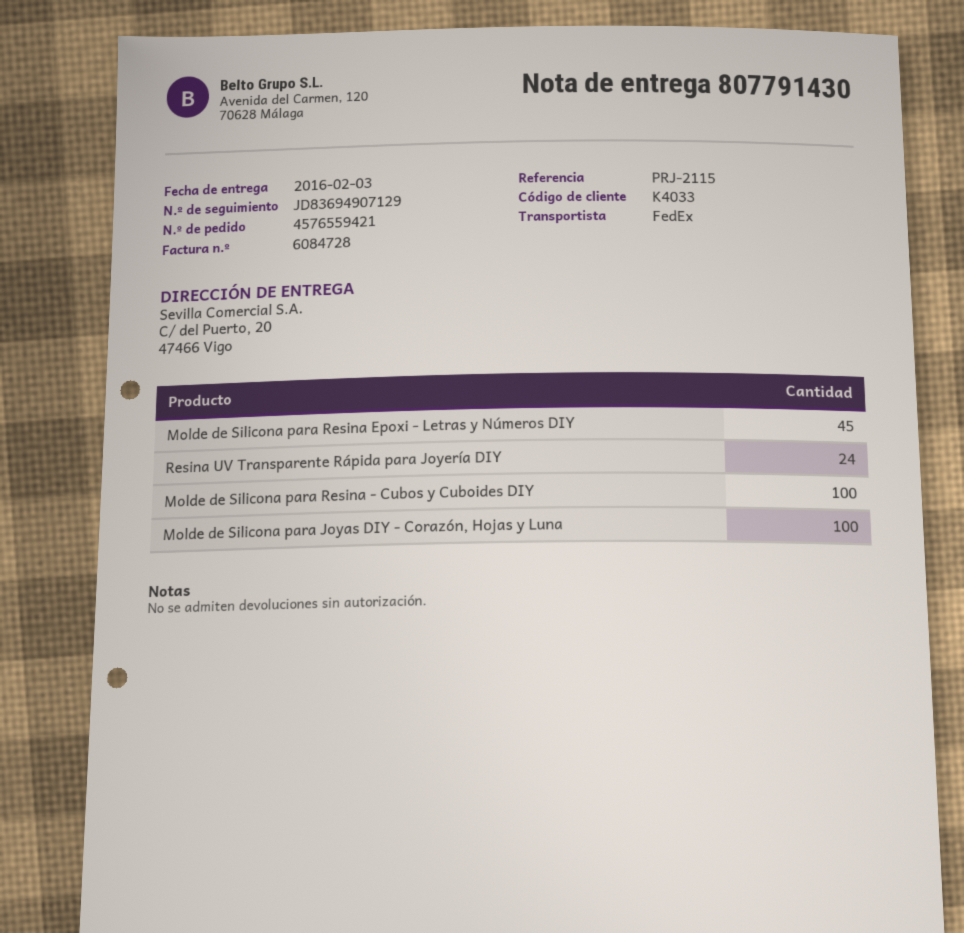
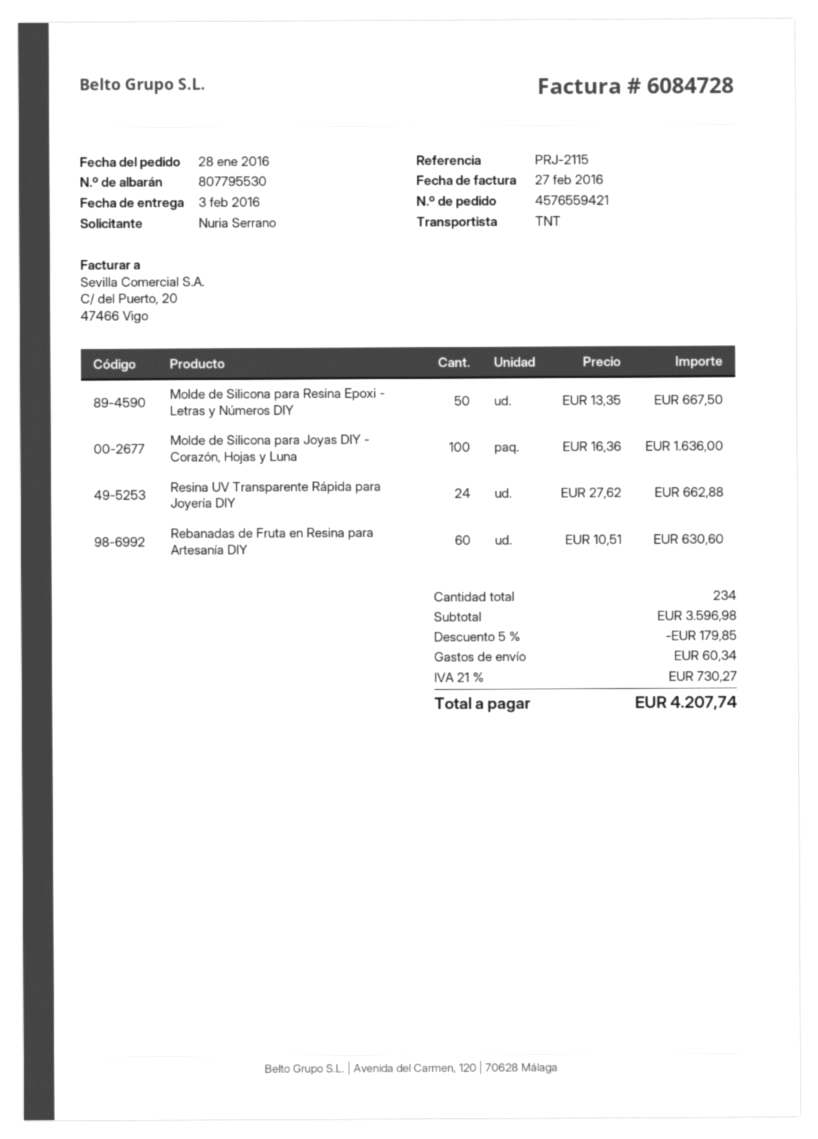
delivery note number: 807791430 -> 807795530
shipping method: FedEx -> TNT
Molde de Silicona para Resina Epoxi - Letras y Números DIY: 45 -> 50
Molde de Silicona para Resina - Cubos y Cuboides DIY: 100 -> none
Rebanadas de Fruta en Resina para Artesanía DIY: none -> 60

